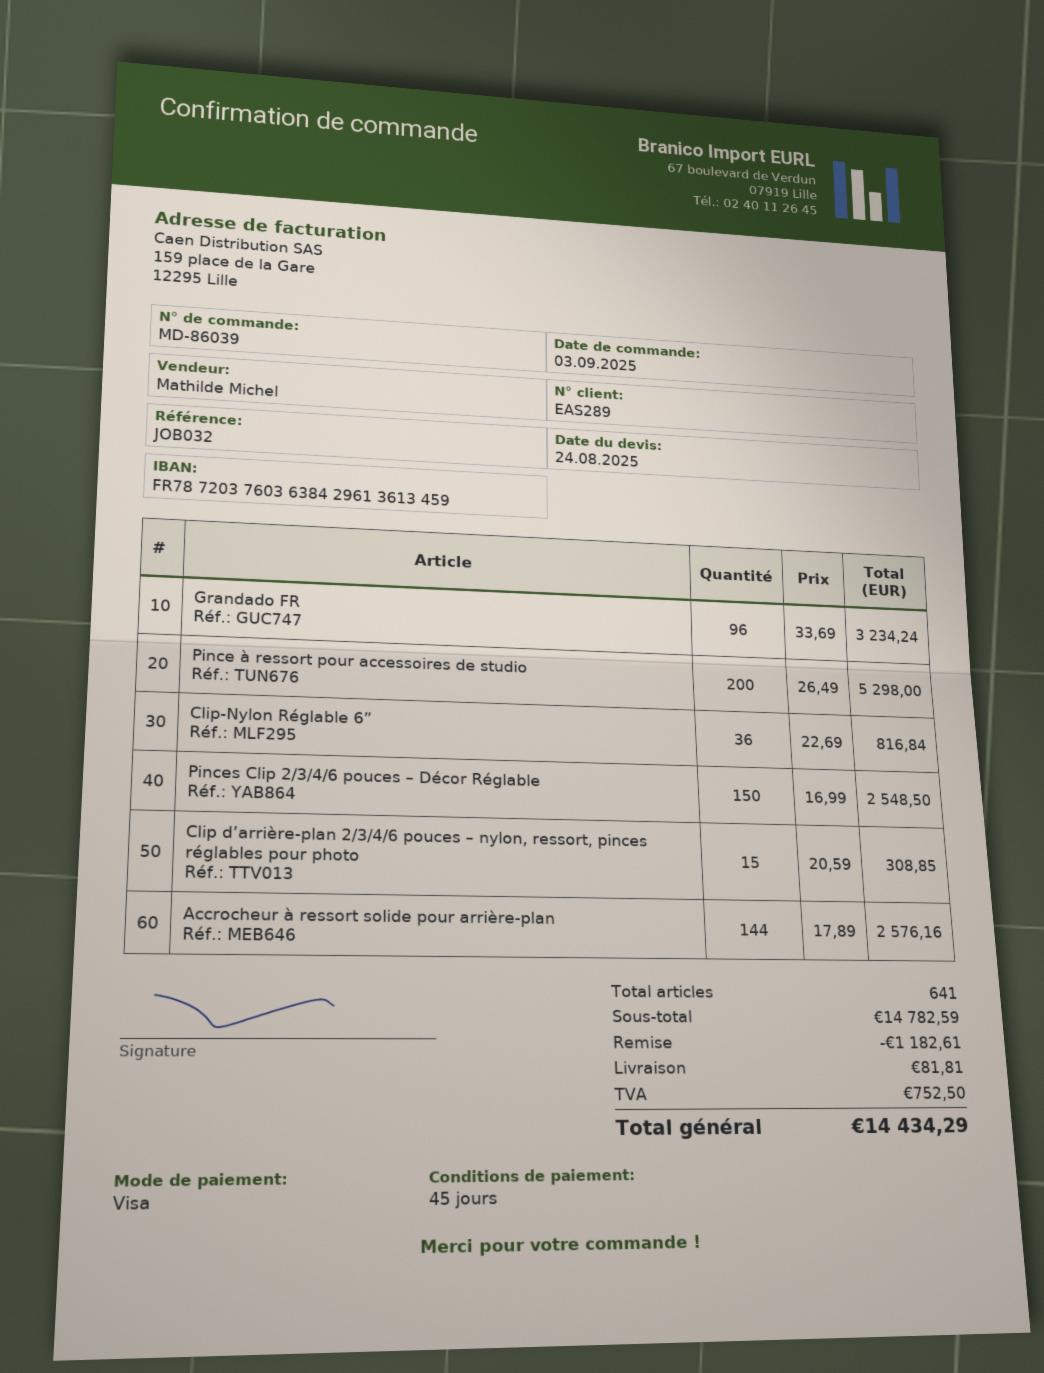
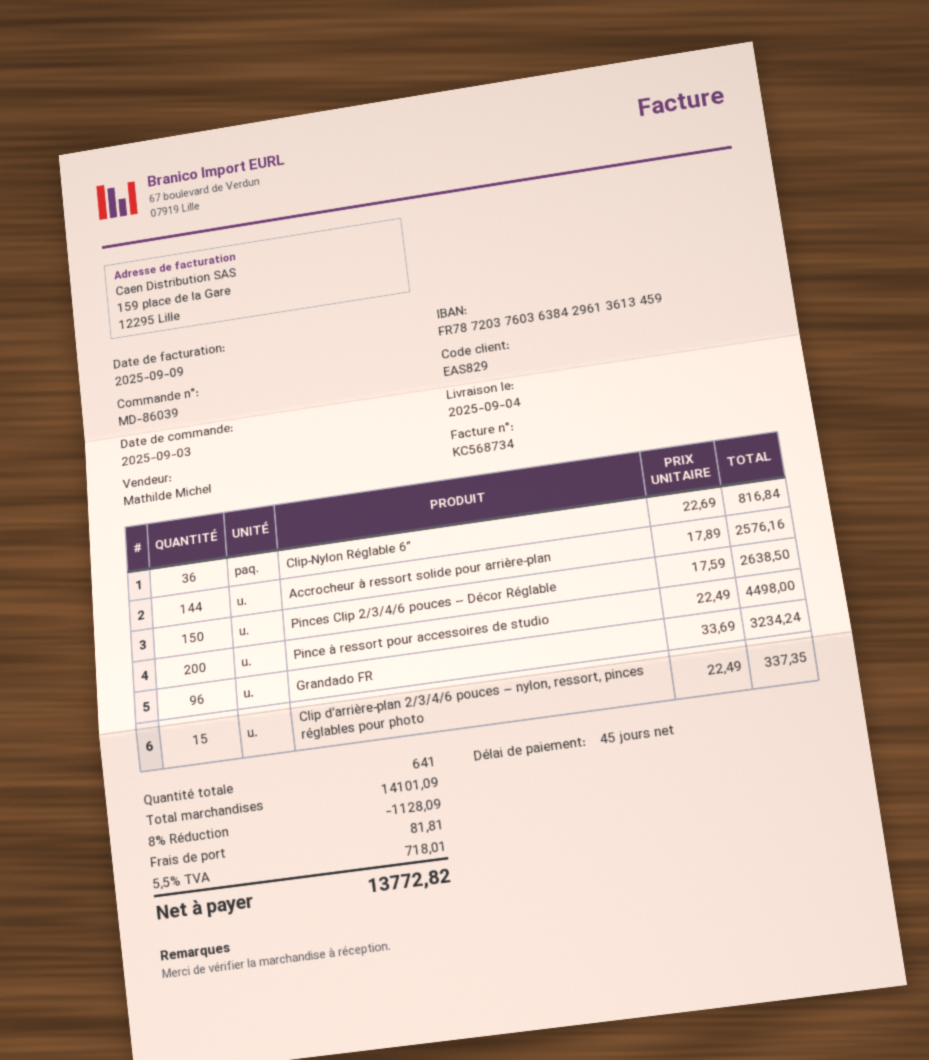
customer number: EAS289 -> EAS829
Pince à ressort pour accessoires de studio: 200 x 26.49 = 5298.00 -> 200 x 22.49 = 4498.00
Pinces Clip 2/3/4/6 pouces – Décor Réglable: 150 x 16.99 = 2548.50 -> 150 x 17.59 = 2638.50
Clip d’arrière‑plan 2/3/4/6 pouces – nylon, ressort, pinces réglables pour photo: 15 x 20.59 = 308.85 -> 15 x 22.49 = 337.35
subtotal: 14782.59 -> 14101.09
discount: 1182.61 -> 1128.09
tax: 752.50 -> 718.01
total: 14434.29 -> 13772.82

